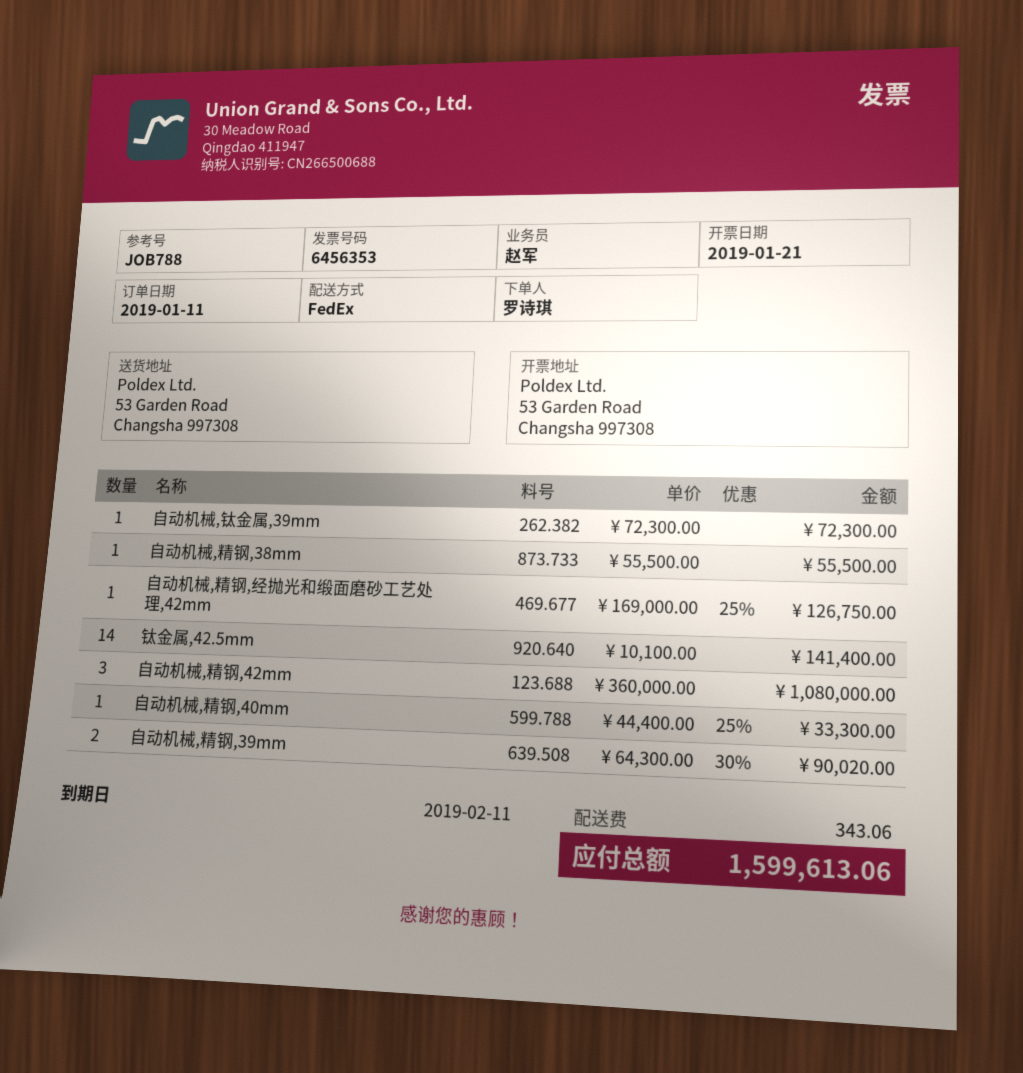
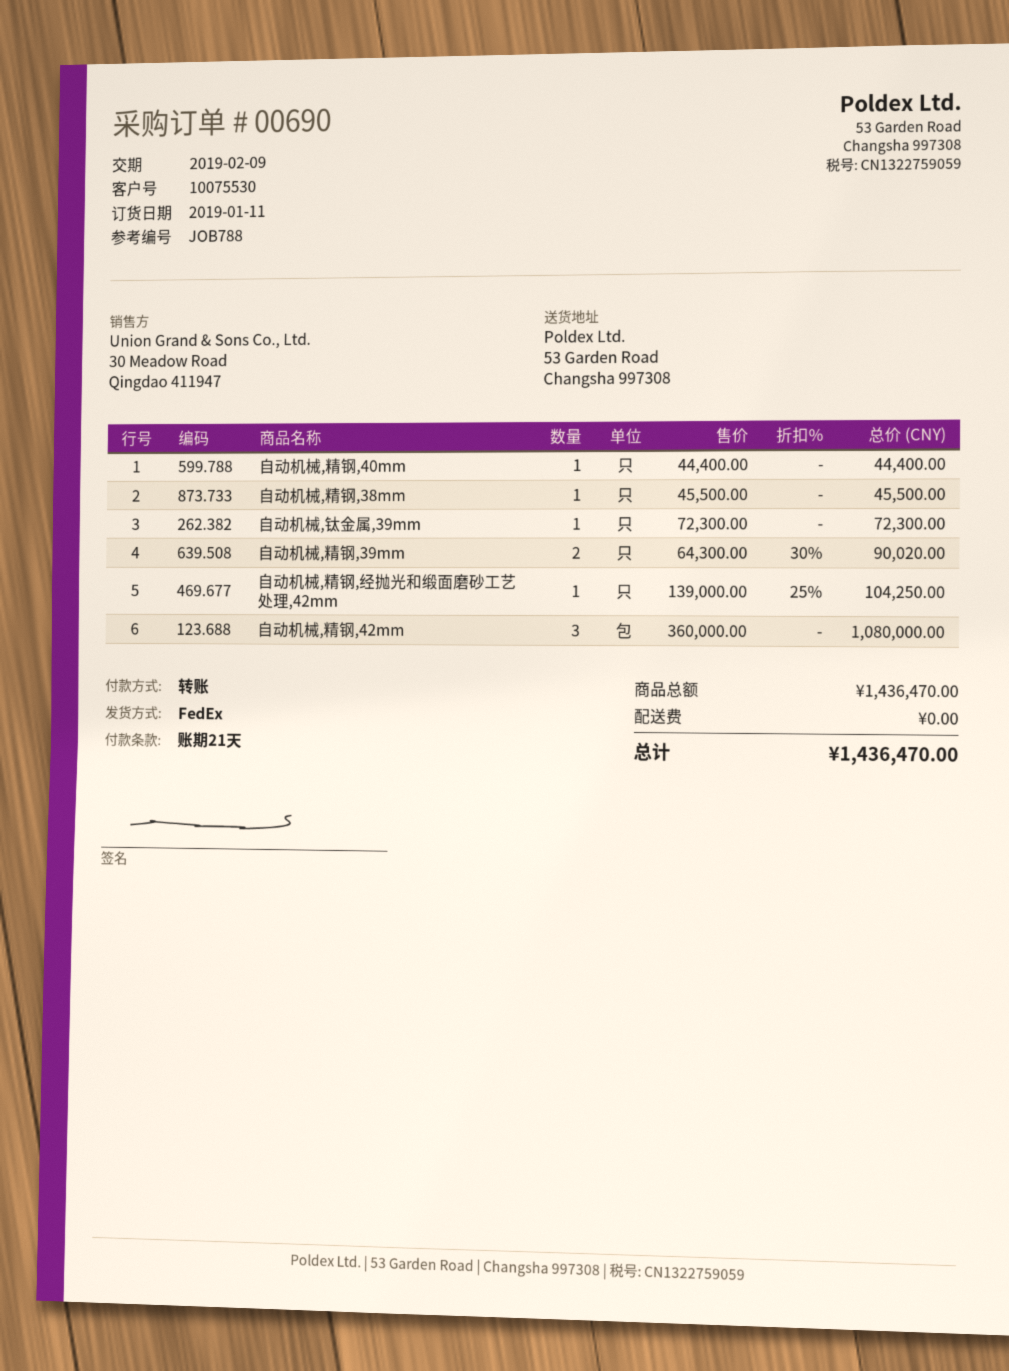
自动机械,精钢,38mm: 1 x 55500.00 = 55500.00 -> 1 x 45500.00 = 45500.00
自动机械,精钢,经抛光和缎面磨砂工艺处理,42mm: 1 x 169000.00 - 25% = 126750.00 -> 1 x 139000.00 - 25% = 104250.00
钛金属,42.5mm: 14 x 10100.00 = 141400.00 -> none
自动机械,精钢,40mm: 1 x 44400.00 - 25% = 33300.00 -> 1 x 44400.00 = 44400.00
shipping: 343.06 -> 0.00
total: 1599613.06 -> 1436470.00

